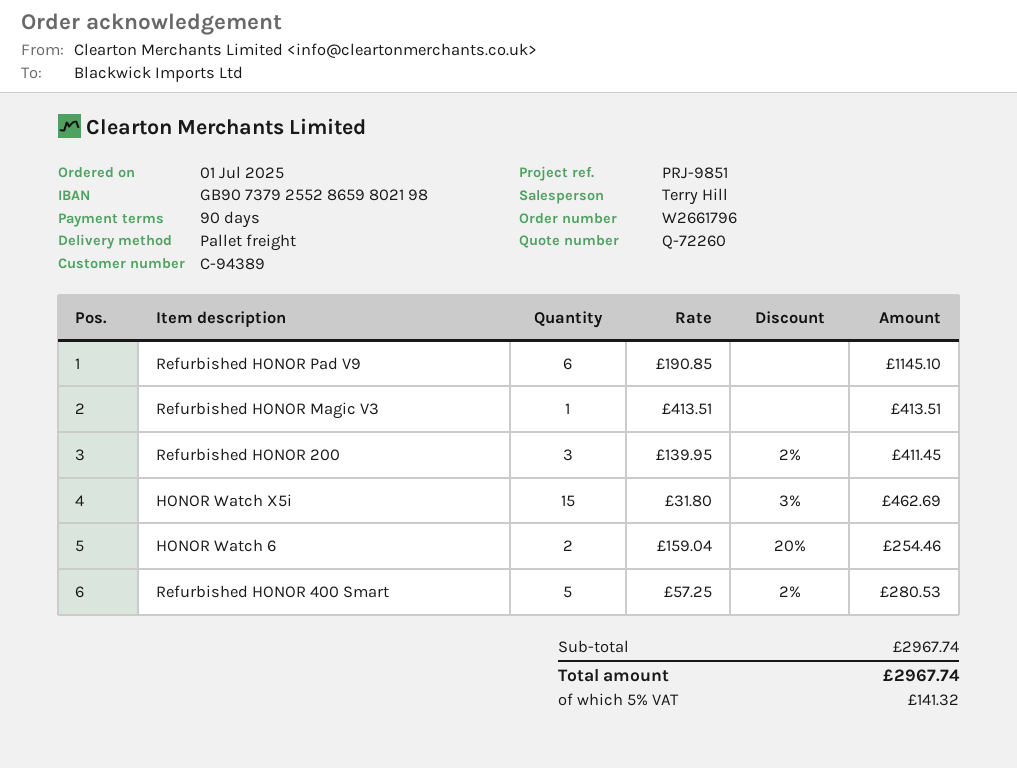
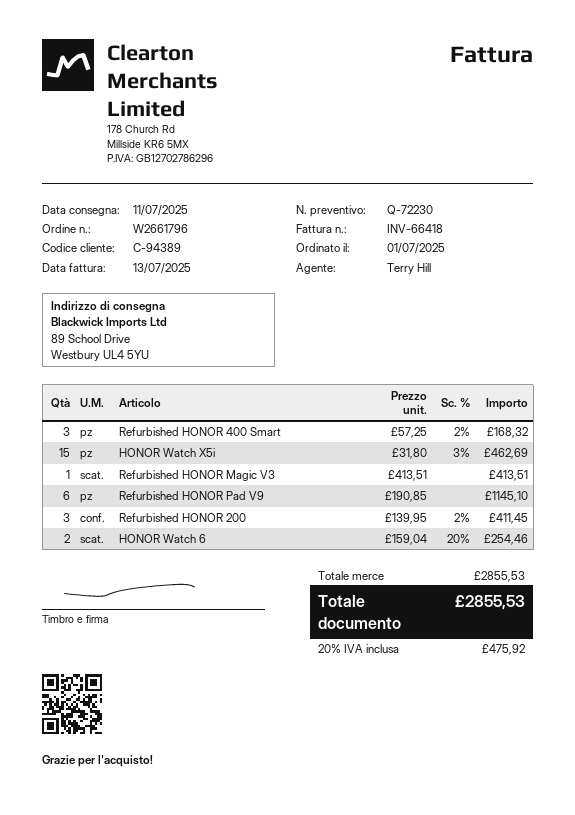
quote number: Q-72260 -> Q-72230
Refurbished HONOR 400 Smart: 5 x 57.25 - 2% = 280.53 -> 3 x 57.25 - 2% = 168.32
subtotal: 2967.74 -> 2855.53
tax: 5% = 141.32 -> 20% = 475.92
total: 2967.74 -> 2855.53

